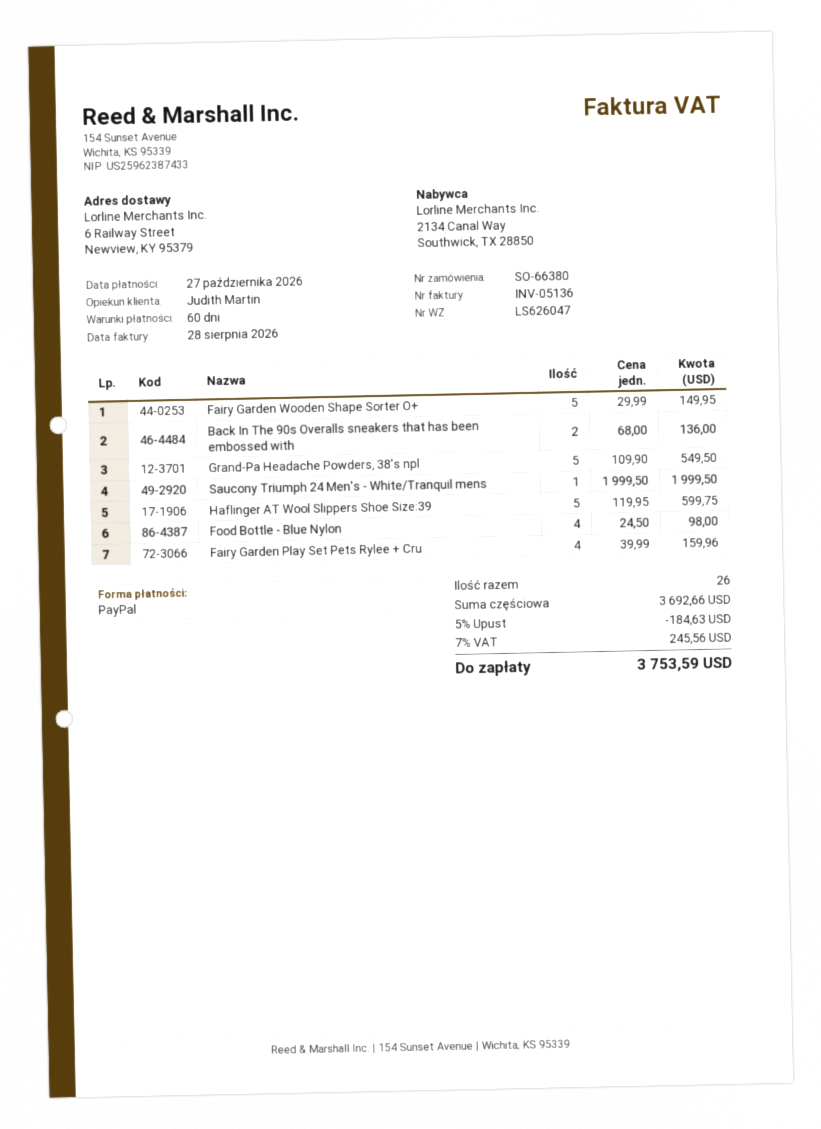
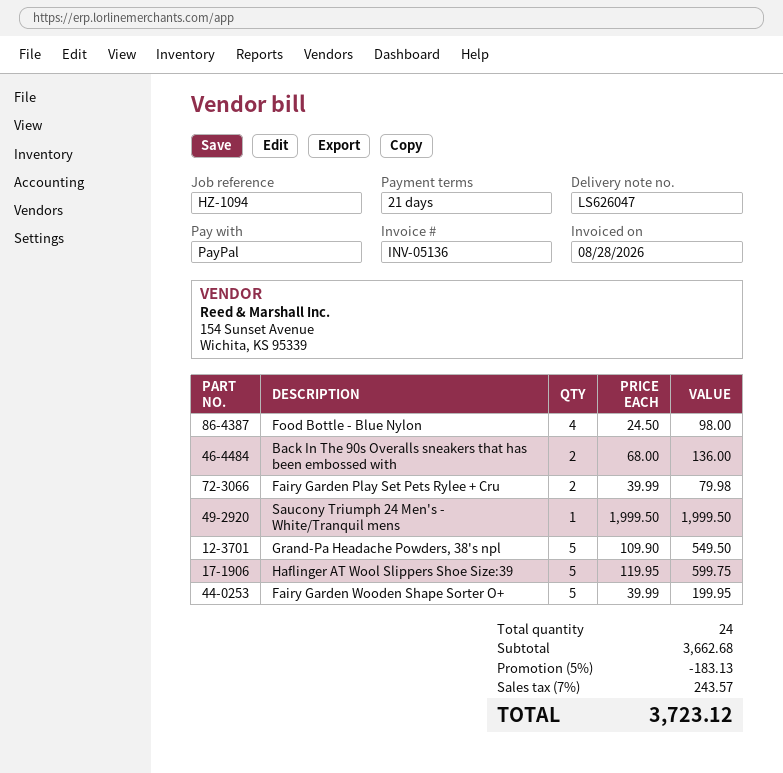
payment terms: 60 days -> 21 days
Fairy Garden Wooden Shape Sorter O+: 5 x 29.99 = 149.95 -> 5 x 39.99 = 199.95
Fairy Garden Play Set Pets Rylee + Cru: 4 x 39.99 = 159.96 -> 2 x 39.99 = 79.98
total quantity: 26 -> 24
subtotal: 3692.66 -> 3662.68
discount: 5% = 184.63 -> 5% = 183.13
tax: 7% = 245.56 -> 7% = 243.57
total: 3753.59 -> 3723.12

